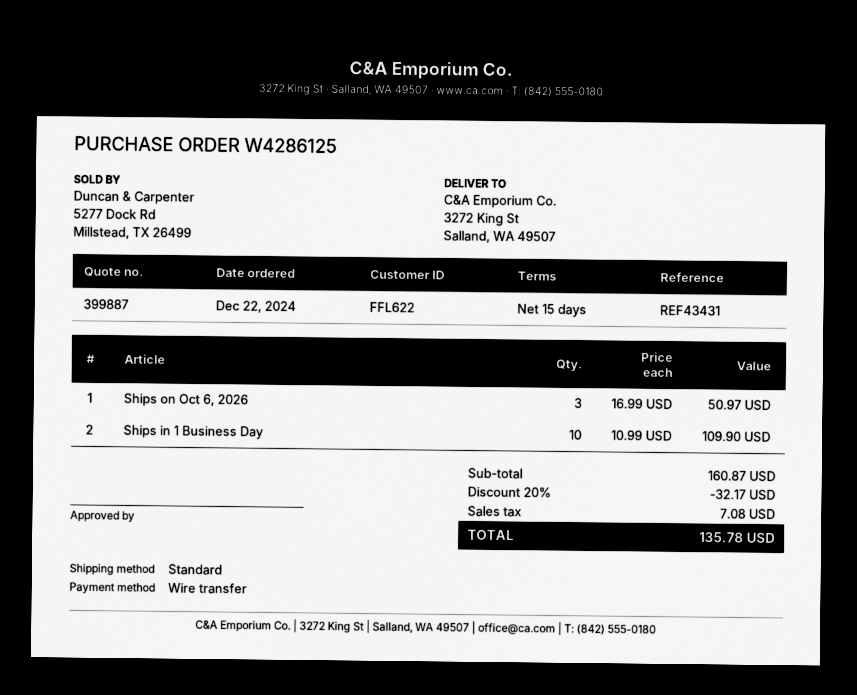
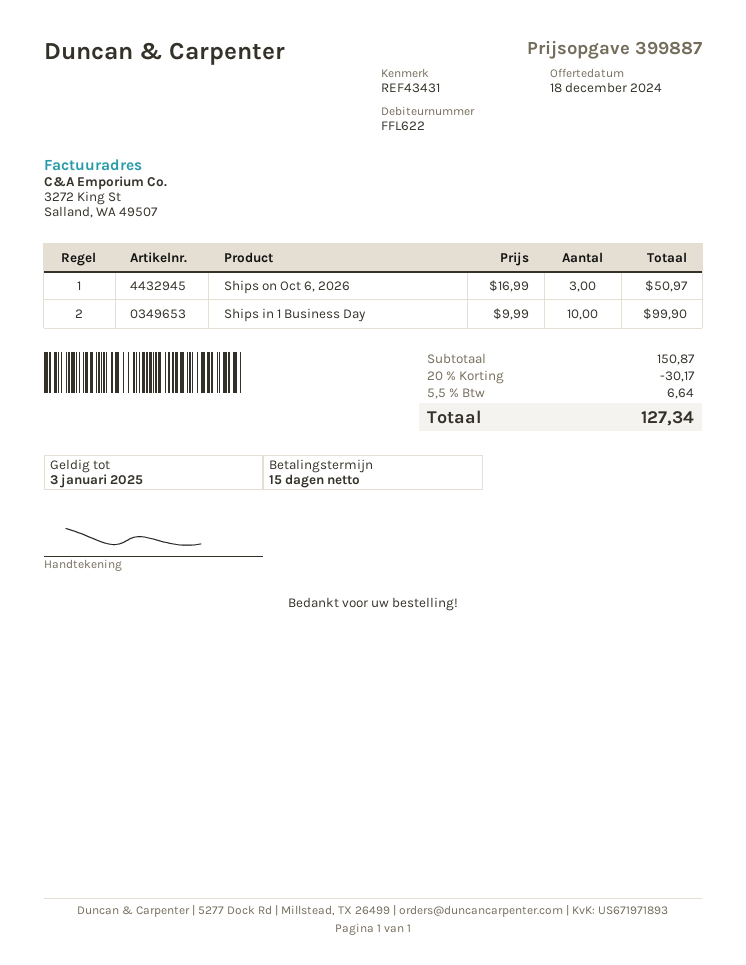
Ships in 1 Business Day: 10 x 10.99 = 109.90 -> 10 x 9.99 = 99.90
subtotal: 160.87 -> 150.87
discount: 20% = 32.17 -> 20% = 30.17
tax: 7.08 -> 6.64
total: 135.78 -> 127.34

